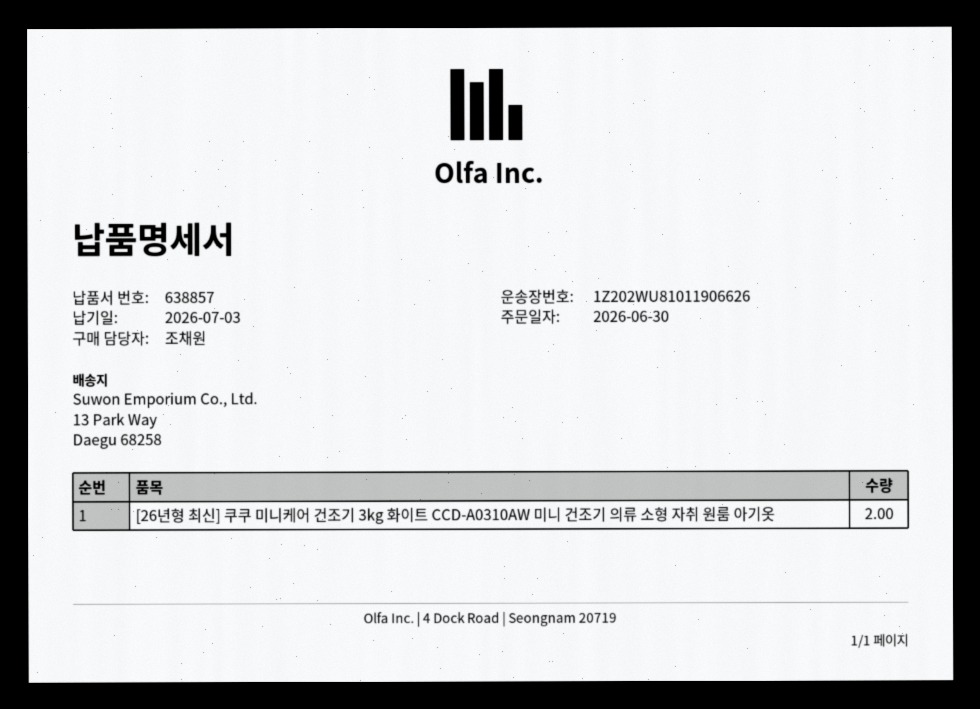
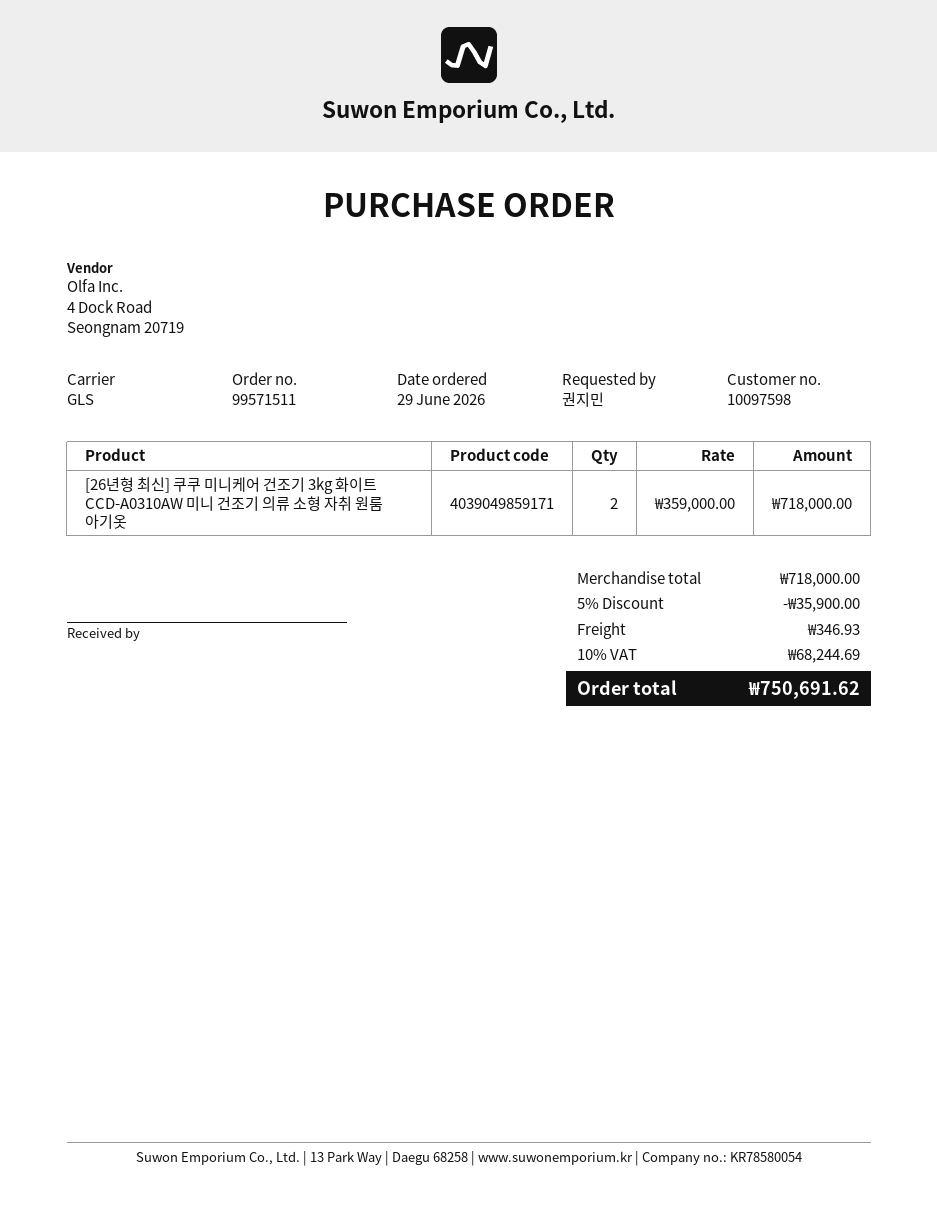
order date: 2026-06-30 -> 2026-06-29
ordered by: 조채원 -> 권지민

